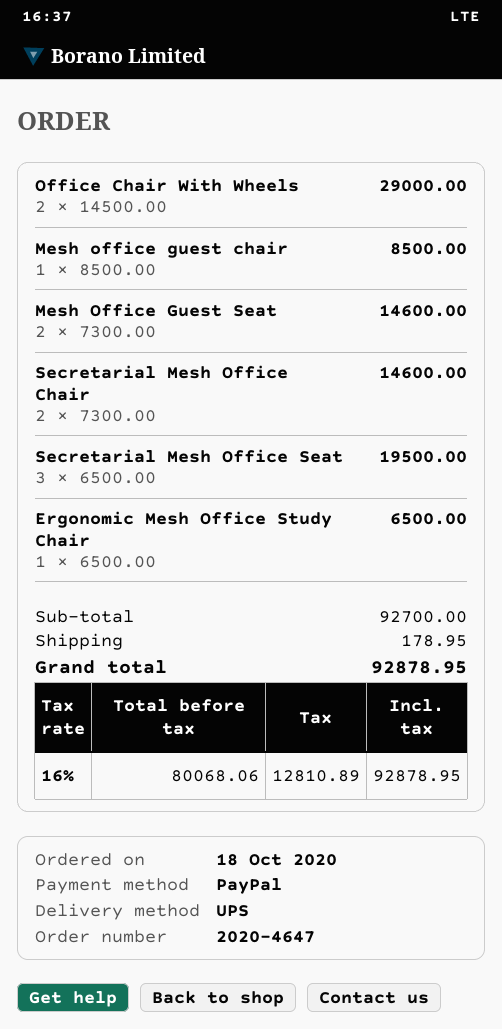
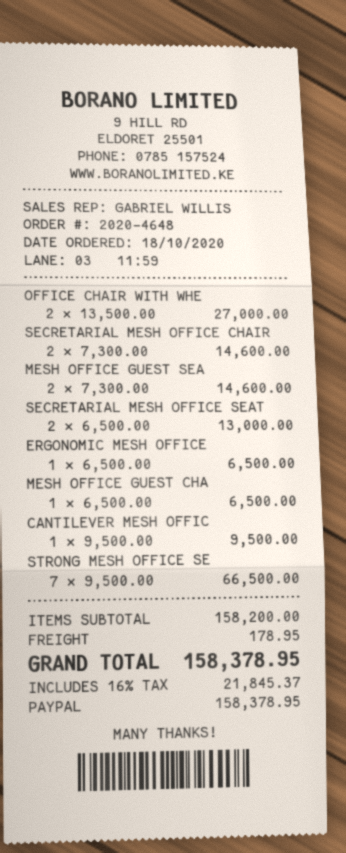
order number: 2020-4647 -> 2020-4648
Office Chair With Wheels: 2 x 14500.00 = 29000.00 -> 2 x 13500.00 = 27000.00
Mesh office guest chair: 1 x 8500.00 = 8500.00 -> 1 x 6500.00 = 6500.00
Secretarial Mesh Office Seat: 3 x 6500.00 = 19500.00 -> 2 x 6500.00 = 13000.00
CANTILEVER MESH OFFIC: none -> 1 x 9500.00 = 9500.00
STRONG MESH OFFICE SE: none -> 7 x 9500.00 = 66500.00
subtotal: 92700.00 -> 158200.00
tax: 16% = 12810.89 -> 16% = 21845.37
total: 92878.95 -> 158378.95

